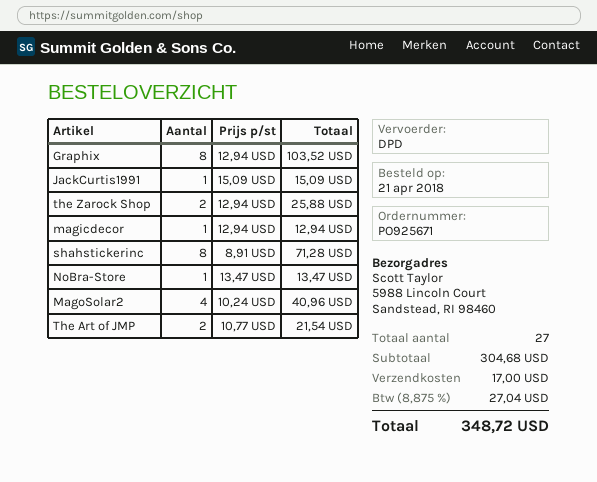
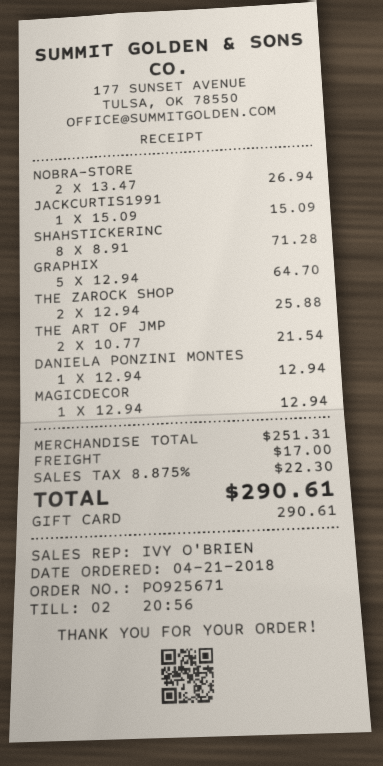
Graphix: 8 x 12.94 = 103.52 -> 5 x 12.94 = 64.70
NoBra-Store: 1 x 13.47 = 13.47 -> 2 x 13.47 = 26.94
MagoSolar2: 4 x 10.24 = 40.96 -> none
DANIELA PONZINI MONTES: none -> 1 x 12.94 = 12.94
subtotal: 304.68 -> 251.31
tax: 8.875% = 27.04 -> 8.875% = 22.30
total: 348.72 -> 290.61

